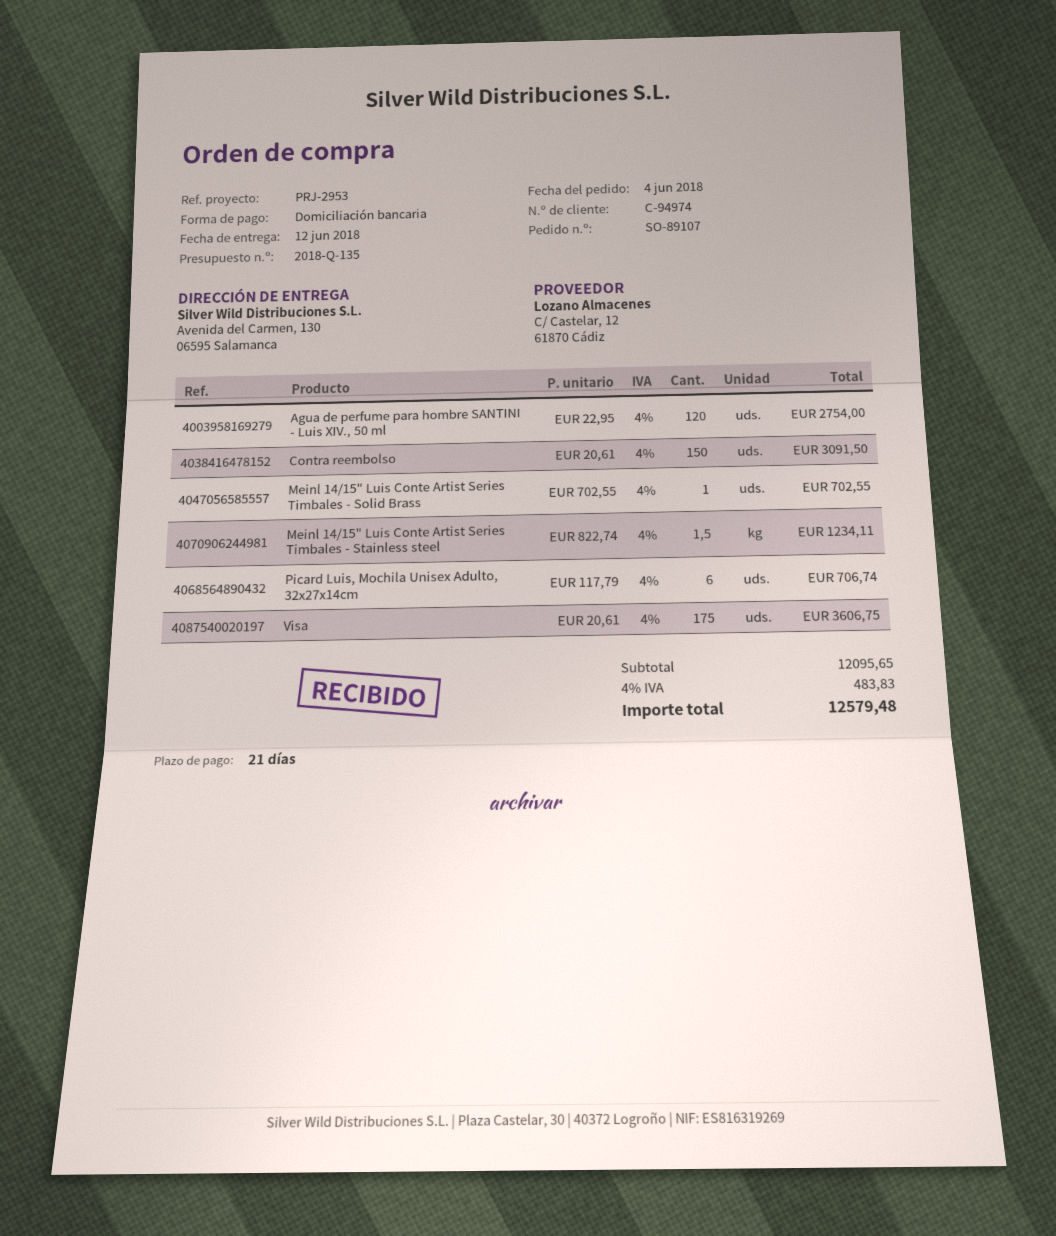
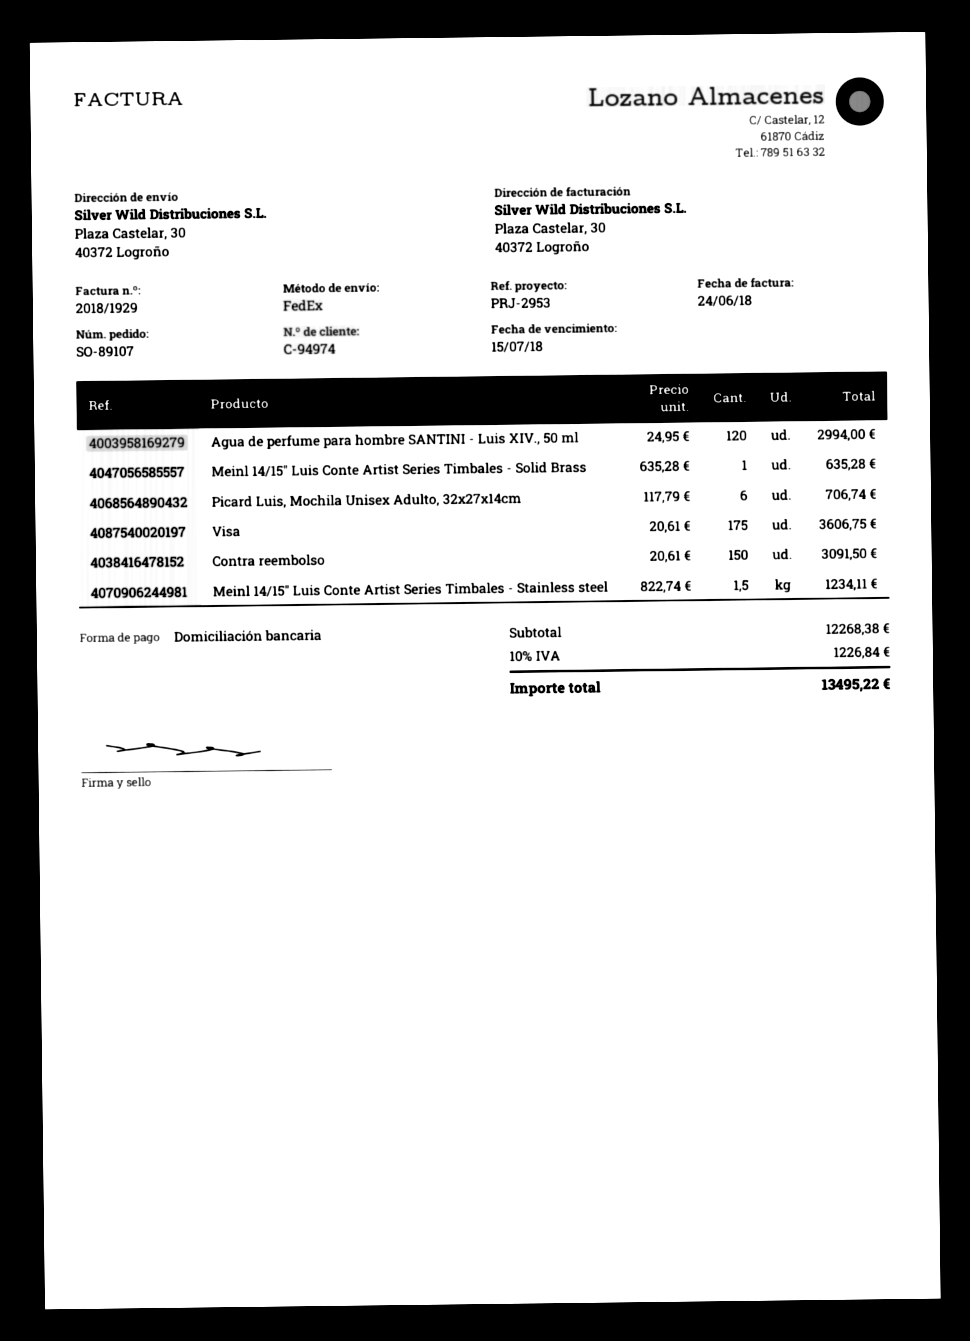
ship to: Avenida del Carmen, 130, 06595 Salamanca -> Plaza Castelar, 30, 40372 Logroño
Agua de perfume para hombre SANTINI - Luis XIV., 50 ml: 120 x 22.95 = 2754.00 -> 120 x 24.95 = 2994.00
Meinl 14/15" Luis Conte Artist Series Timbales - Solid Brass: 1 x 702.55 = 702.55 -> 1 x 635.28 = 635.28
subtotal: 12095.65 -> 12268.38
tax: 4% = 483.83 -> 10% = 1226.84
total: 12579.48 -> 13495.22

